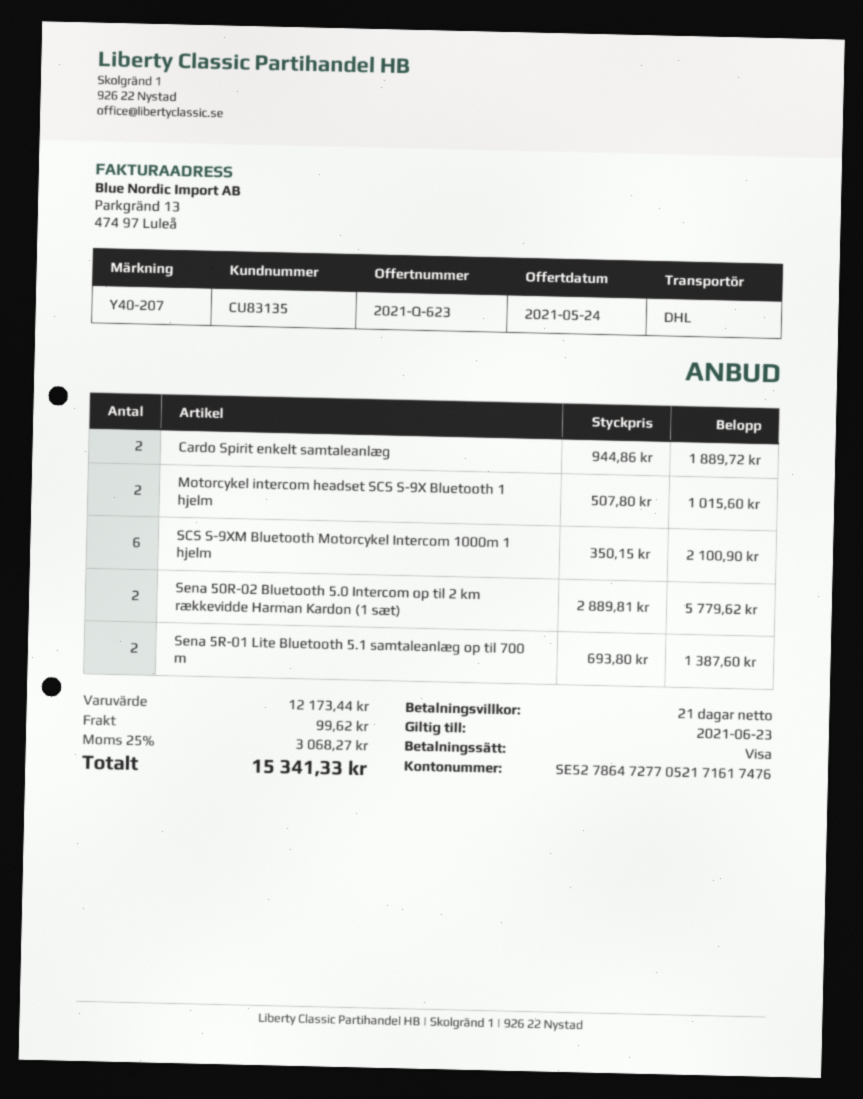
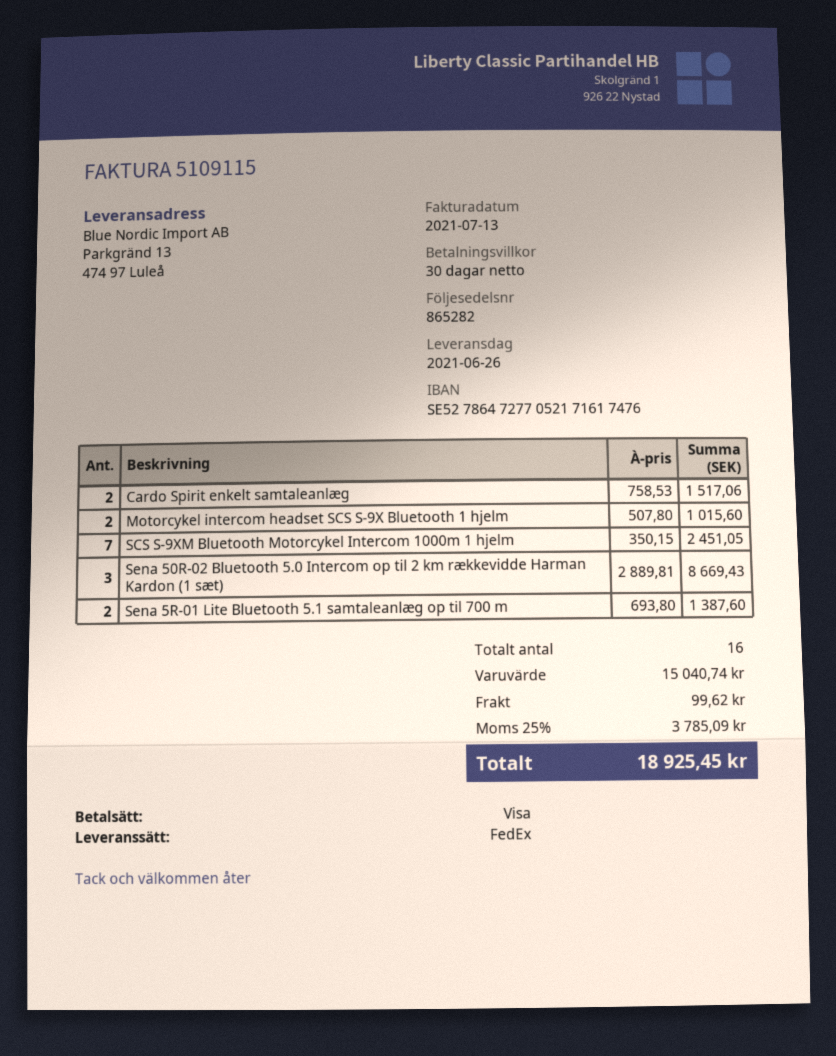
payment terms: 21 days -> 30 days
shipping method: DHL -> FedEx
Cardo Spirit enkelt samtaleanlæg: 2 x 944.86 = 1889.72 -> 2 x 758.53 = 1517.06
SCS S-9XM Bluetooth Motorcykel Intercom 1000m 1 hjelm: 6 x 350.15 = 2100.90 -> 7 x 350.15 = 2451.05
Sena 50R-02 Bluetooth 5.0 Intercom op til 2 km rækkevidde Harman Kardon (1 sæt): 2 x 2889.81 = 5779.62 -> 3 x 2889.81 = 8669.43
subtotal: 12173.44 -> 15040.74
tax: 25% = 3068.27 -> 25% = 3785.09
total: 15341.33 -> 18925.45

